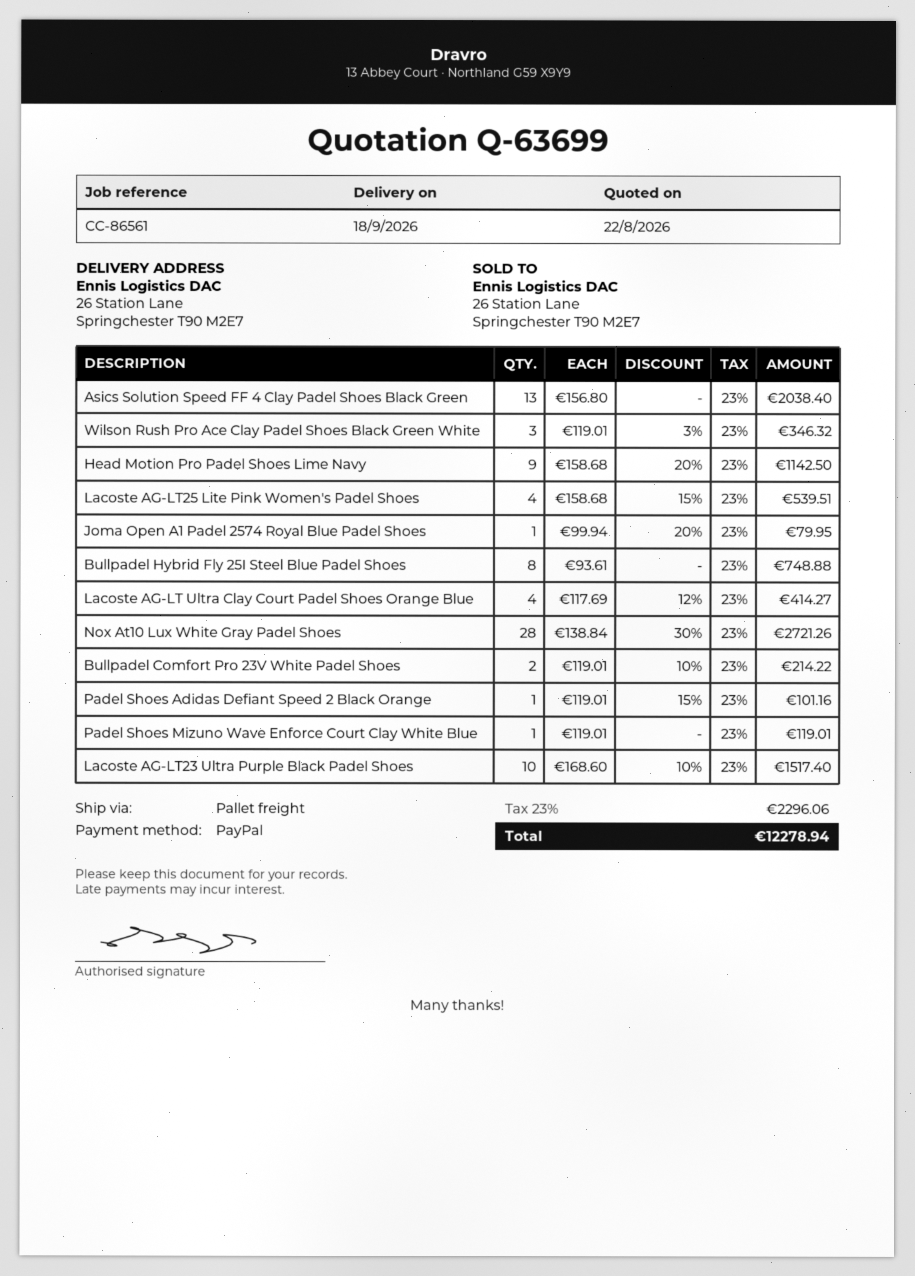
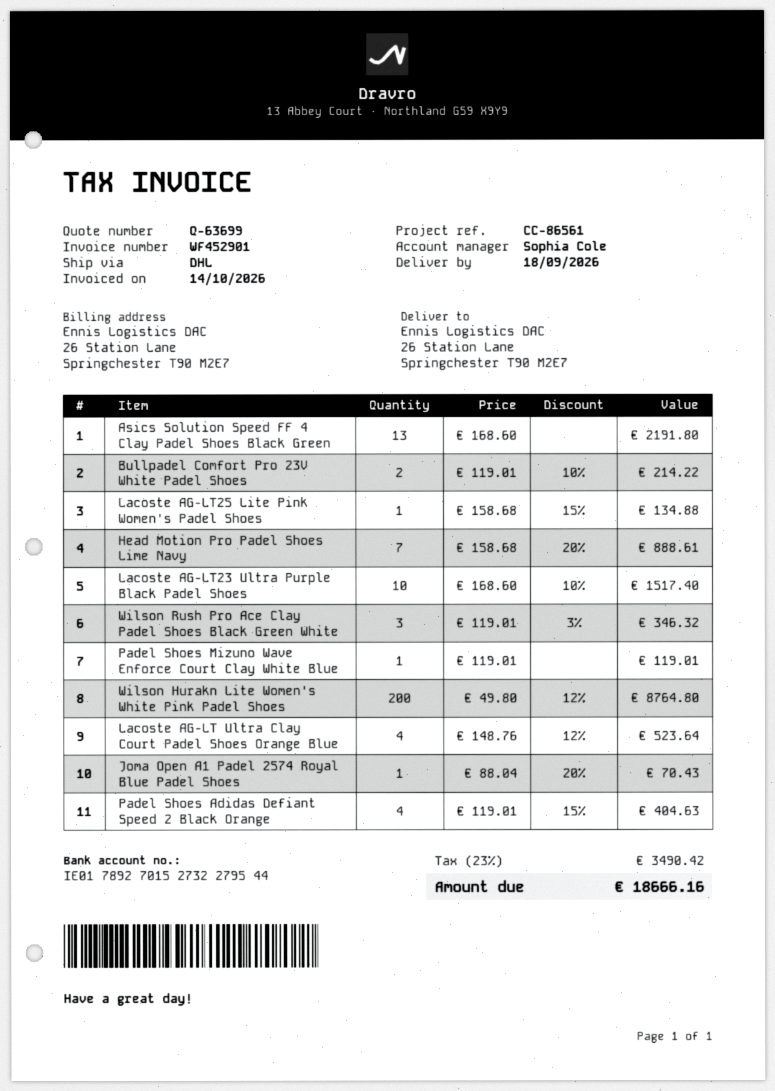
shipping method: pallet freight -> DHL
Asics Solution Speed FF 4 Clay Padel Shoes Black Green: 13 x 156.80 = 2038.40 -> 13 x 168.60 = 2191.80
Head Motion Pro Padel Shoes Lime Navy: 9 x 158.68 - 20% = 1142.50 -> 7 x 158.68 - 20% = 888.61
Lacoste AG-LT25 Lite Pink Women's Padel Shoes: 4 x 158.68 - 15% = 539.51 -> 1 x 158.68 - 15% = 134.88
Joma Open A1 Padel 2574 Royal Blue Padel Shoes: 1 x 99.94 - 20% = 79.95 -> 1 x 88.04 - 20% = 70.43
Bullpadel Hybrid Fly 25I Steel Blue Padel Shoes: 8 x 93.61 = 748.88 -> none
Lacoste AG-LT Ultra Clay Court Padel Shoes Orange Blue: 4 x 117.69 - 12% = 414.27 -> 4 x 148.76 - 12% = 523.64
Nox At10 Lux White Gray Padel Shoes: 28 x 138.84 - 30% = 2721.26 -> none
Padel Shoes Adidas Defiant Speed 2 Black Orange: 1 x 119.01 - 15% = 101.16 -> 4 x 119.01 - 15% = 404.63
Wilson Hurakn Lite Women's White Pink Padel Shoes: none -> 200 x 49.80 - 12% = 8764.80
tax: 23% = 2296.06 -> 23% = 3490.42
total: 12278.94 -> 18666.16

